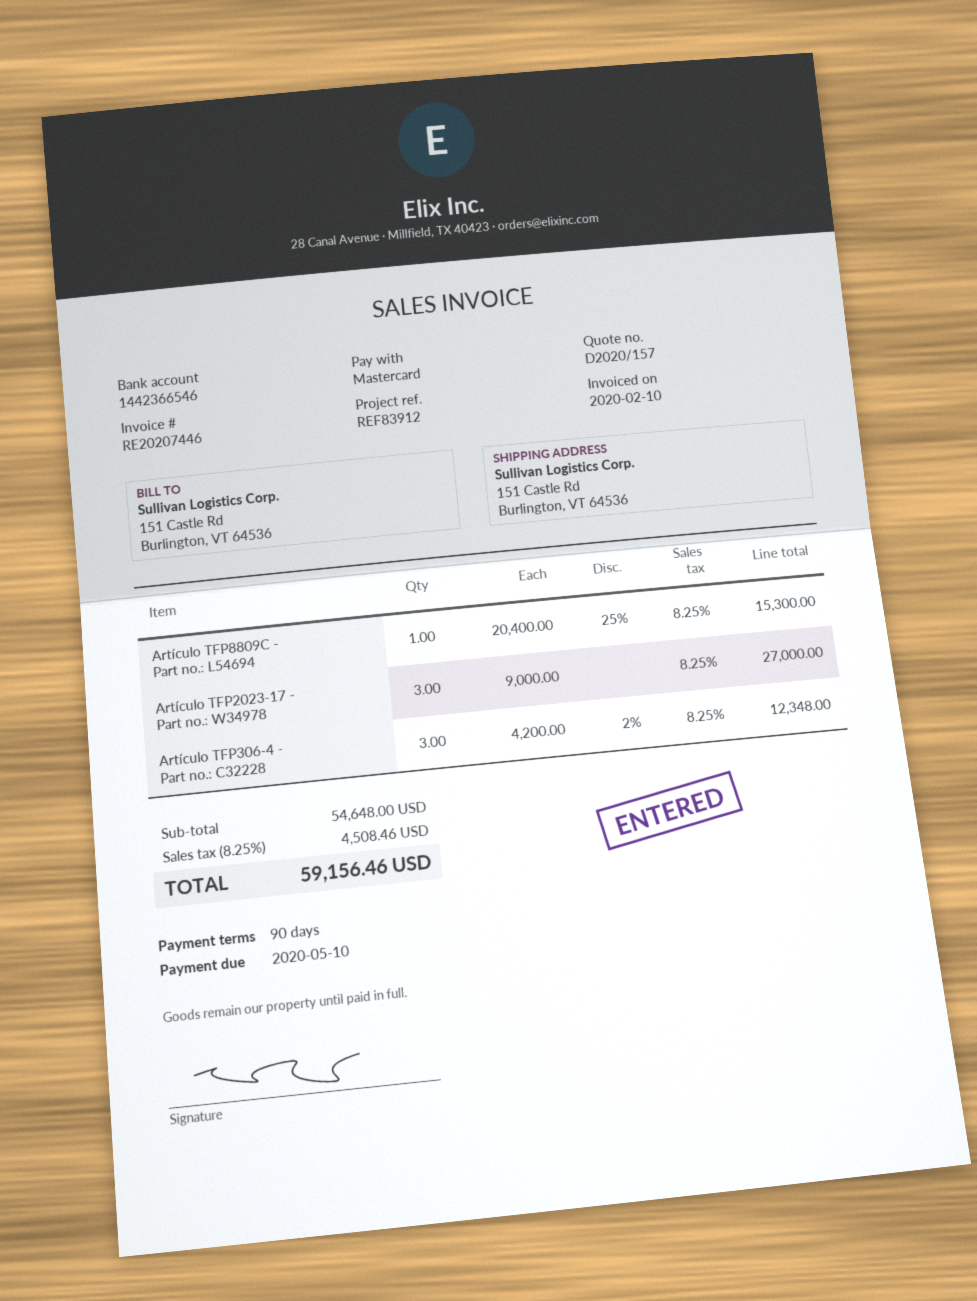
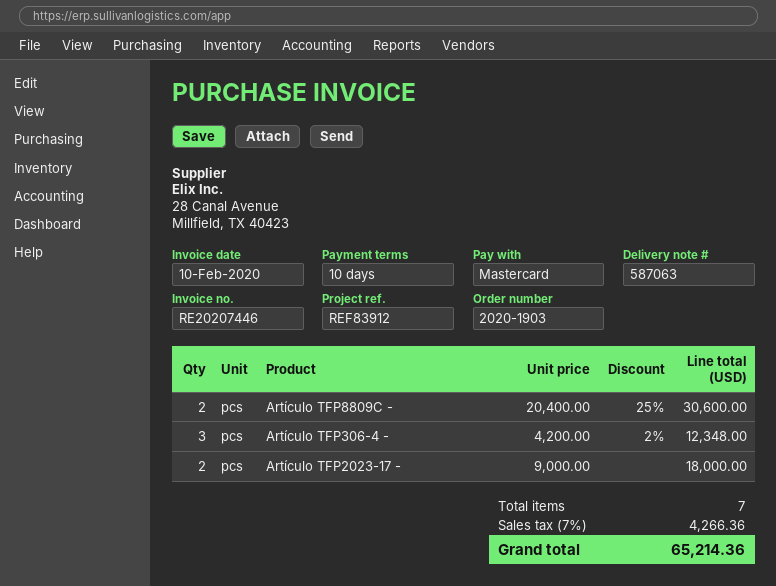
payment terms: 90 days -> 10 days
Artículo TFP8809C -: 1 x 20400.00 - 25% = 15300.00 -> 2 x 20400.00 - 25% = 30600.00
Artículo TFP2023-17 -: 3 x 9000.00 = 27000.00 -> 2 x 9000.00 = 18000.00
tax: 8.25% = 4508.46 -> 7% = 4266.36
total: 59156.46 -> 65214.36

